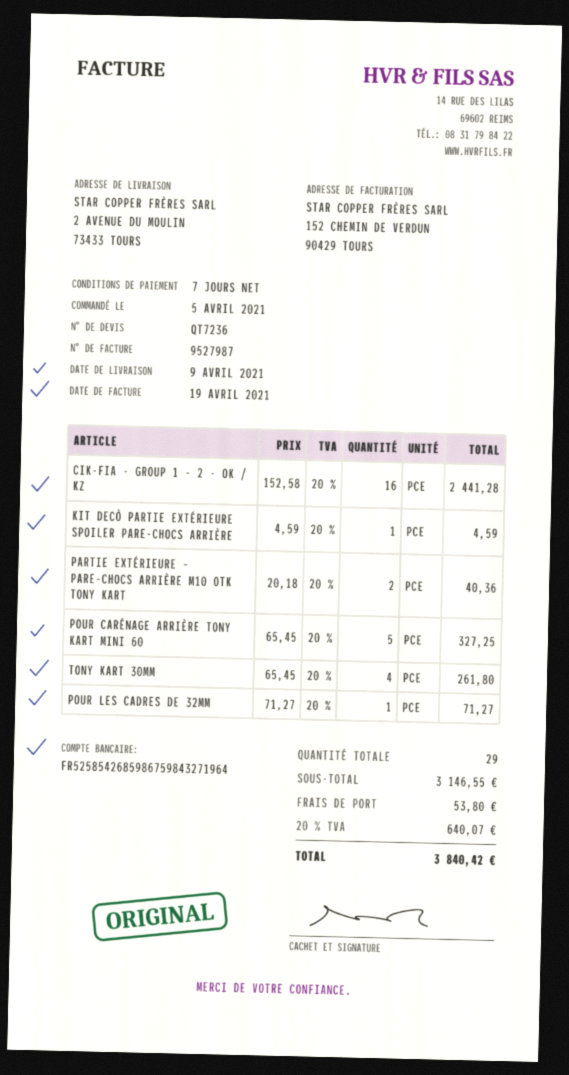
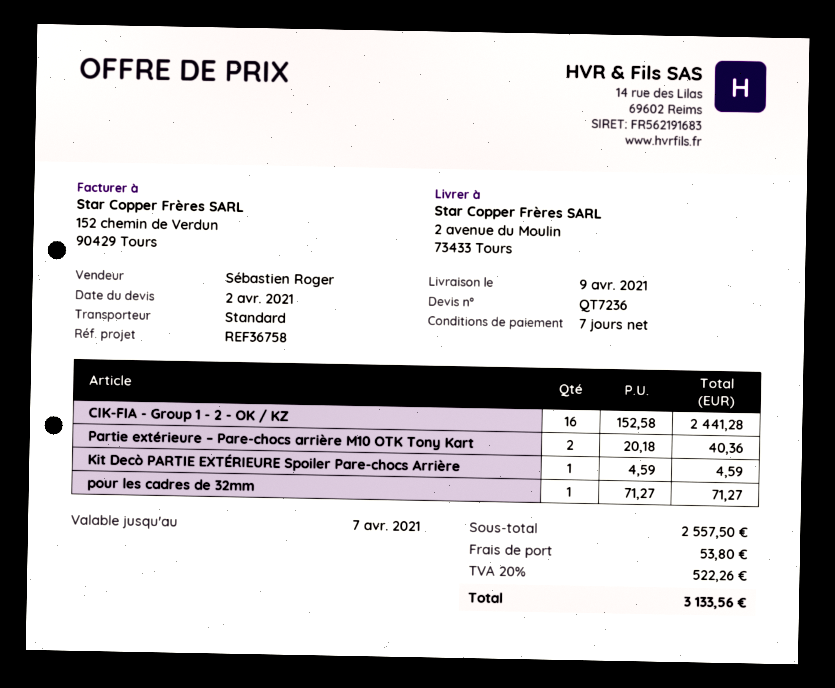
POUR CARÉNAGE ARRIÈRE TONY KART MINI 60: 5 x 65.45 = 327.25 -> none
TONY KART 30MM: 4 x 65.45 = 261.80 -> none
subtotal: 3146.55 -> 2557.50
tax: 20% = 640.07 -> 20% = 522.26
total: 3840.42 -> 3133.56

